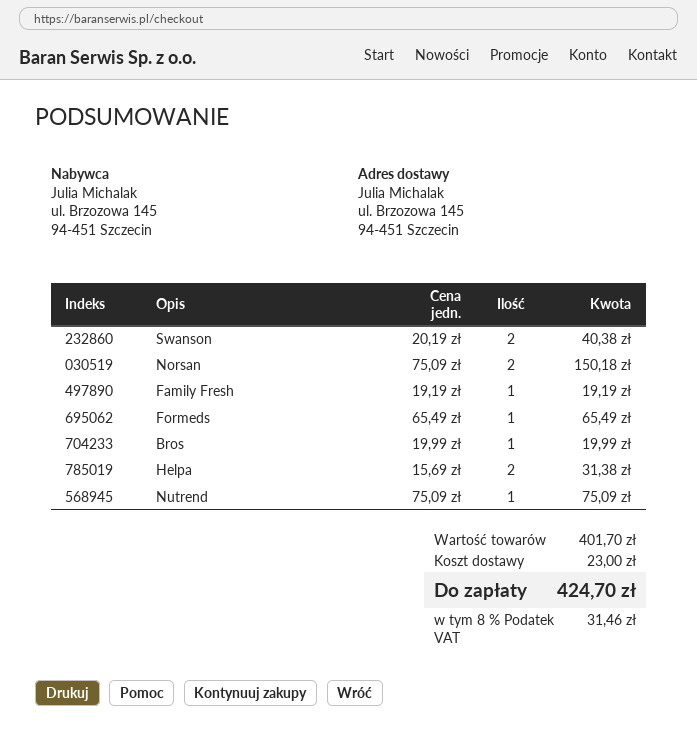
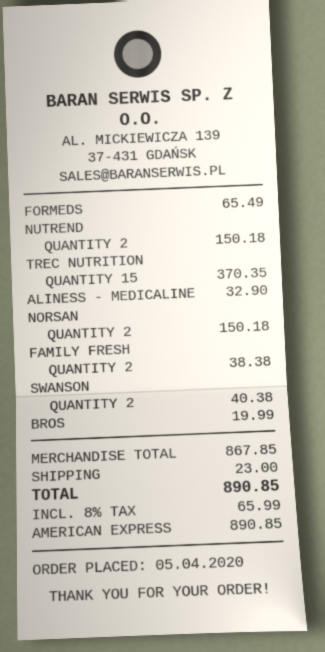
Family Fresh: 1 for 19.19 -> 2 for 38.38
Helpa: 2 for 31.38 -> none
Nutrend: 1 for 75.09 -> 2 for 150.18
TREC NUTRITION: none -> 15 for 370.35
ALINESS - MEDICALINE: none -> 1 for 32.90
subtotal: 401.70 -> 867.85
tax: 8% = 31.46 -> 8% = 65.99
total: 424.70 -> 890.85

